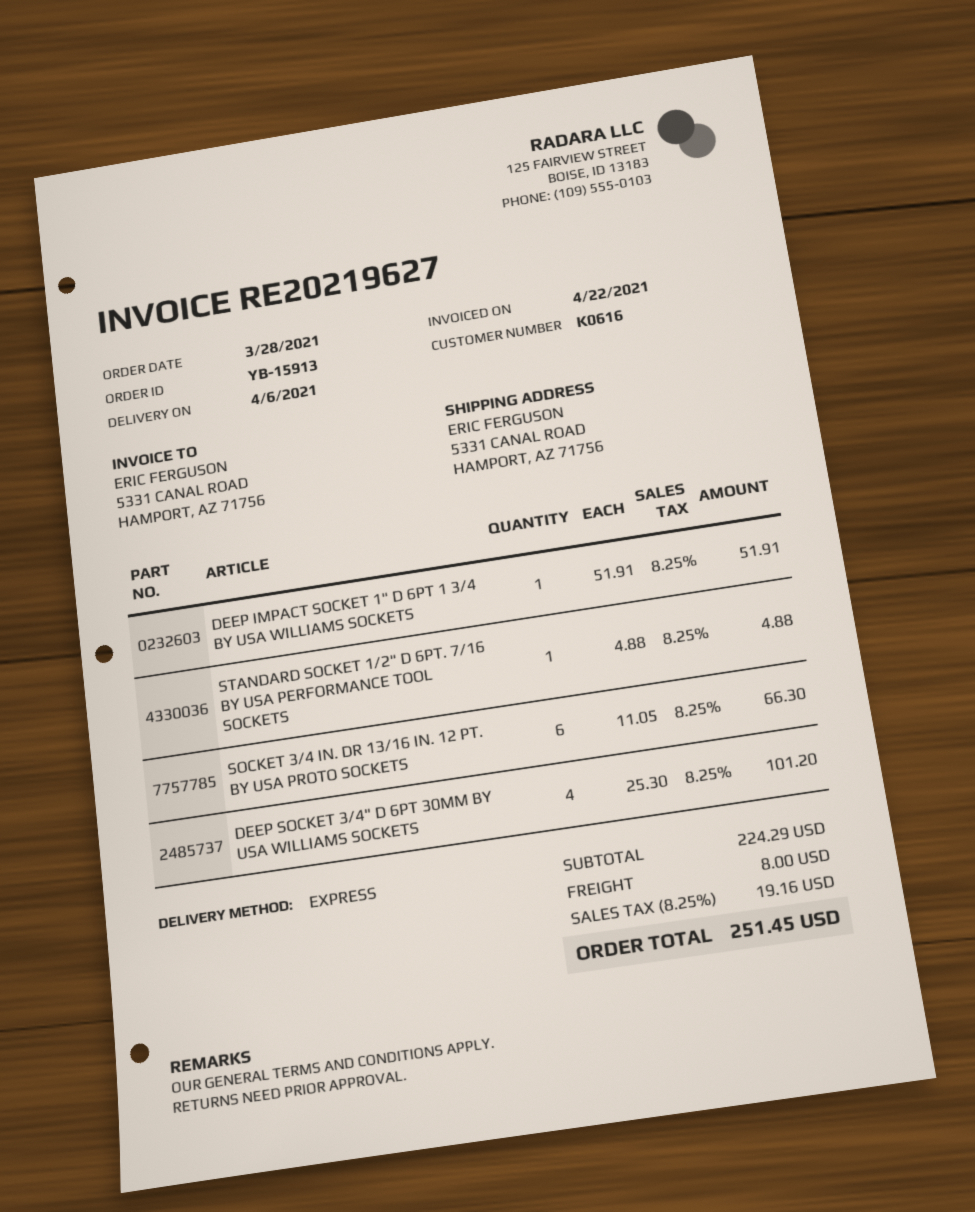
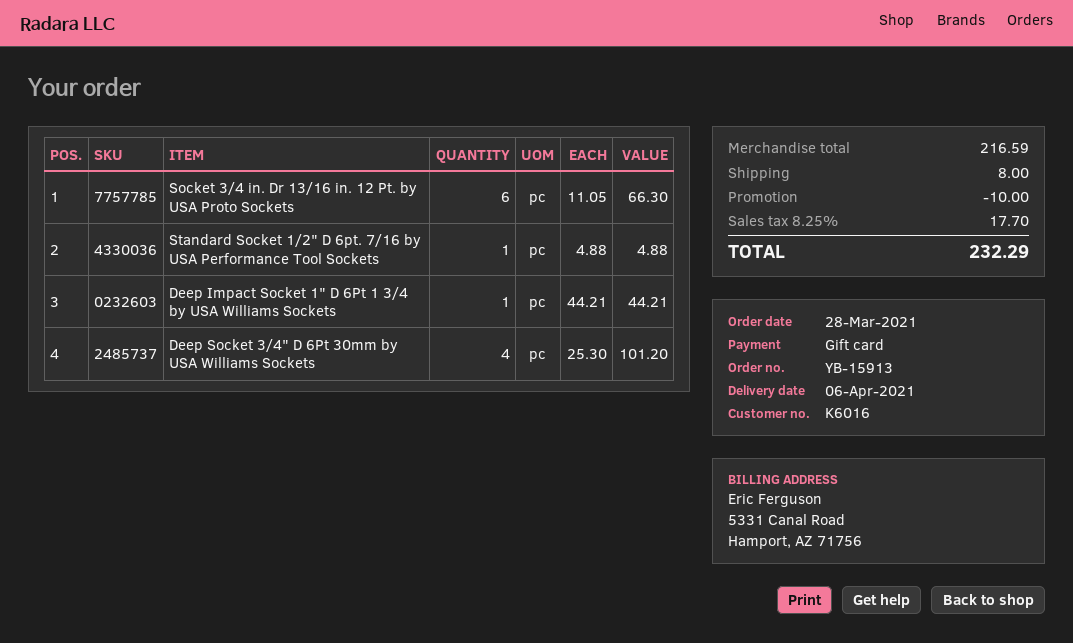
customer number: K0616 -> K6016
DEEP IMPACT SOCKET 1" D 6PT 1 3/4 BY USA WILLIAMS SOCKETS: 1 x 51.91 = 51.91 -> 1 x 44.21 = 44.21
subtotal: 224.29 -> 216.59
discount: none -> 10.00
tax: 8.25% = 19.16 -> 8.25% = 17.70
total: 251.45 -> 232.29

